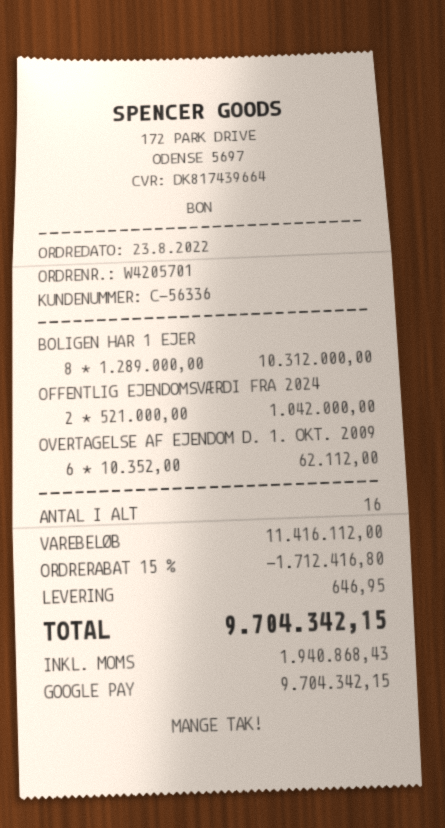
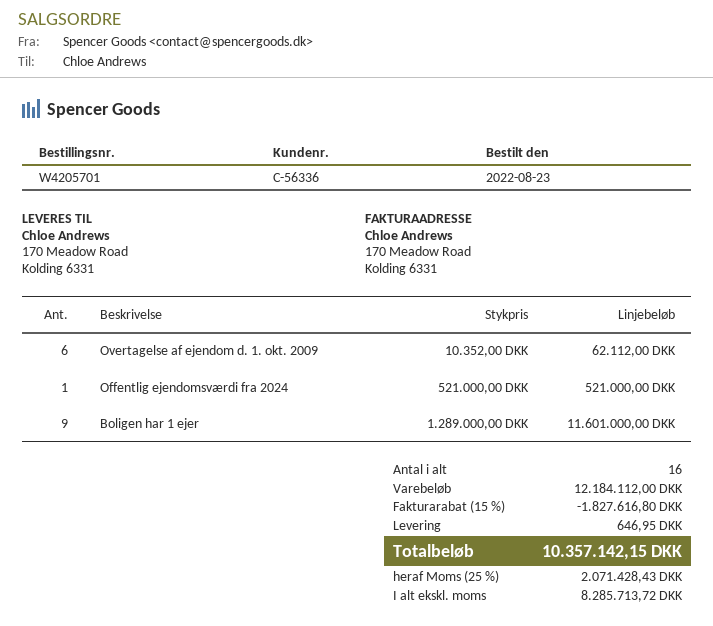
BOLIGEN HAR 1 EJER: 8 x 1289000.00 = 10312000.00 -> 9 x 1289000.00 = 11601000.00
OFFENTLIG EJENDOMSVÆRDI FRA 2024: 2 x 521000.00 = 1042000.00 -> 1 x 521000.00 = 521000.00
subtotal: 11416112.00 -> 12184112.00
discount: 15% = 1712416.80 -> 15% = 1827616.80
tax: 1940868.43 -> 2071428.43
total: 9704342.15 -> 10357142.15

